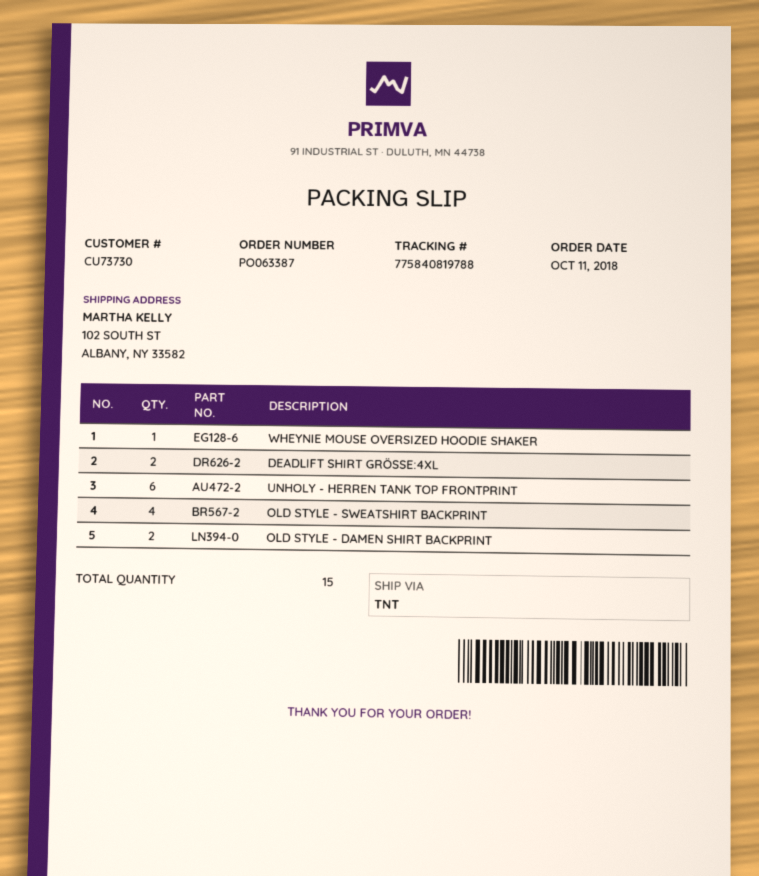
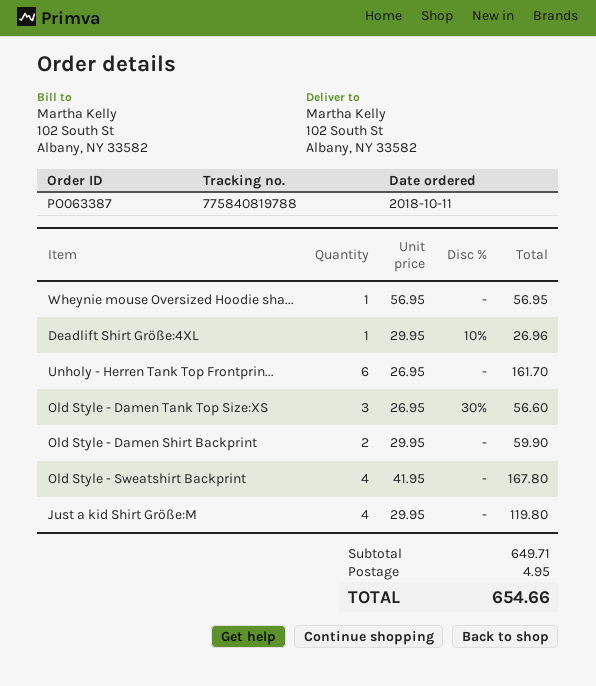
DEADLIFT SHIRT GRÖSSE:4XL: 2 -> 1
Old Style - Damen Tank Top Size:XS: none -> 3
Just a kid Shirt Größe:M: none -> 4

